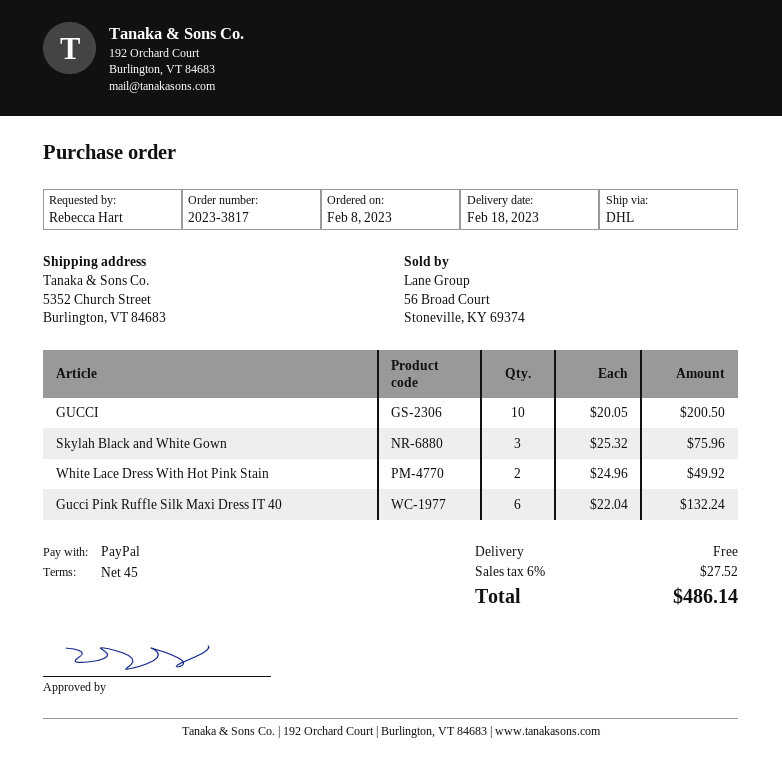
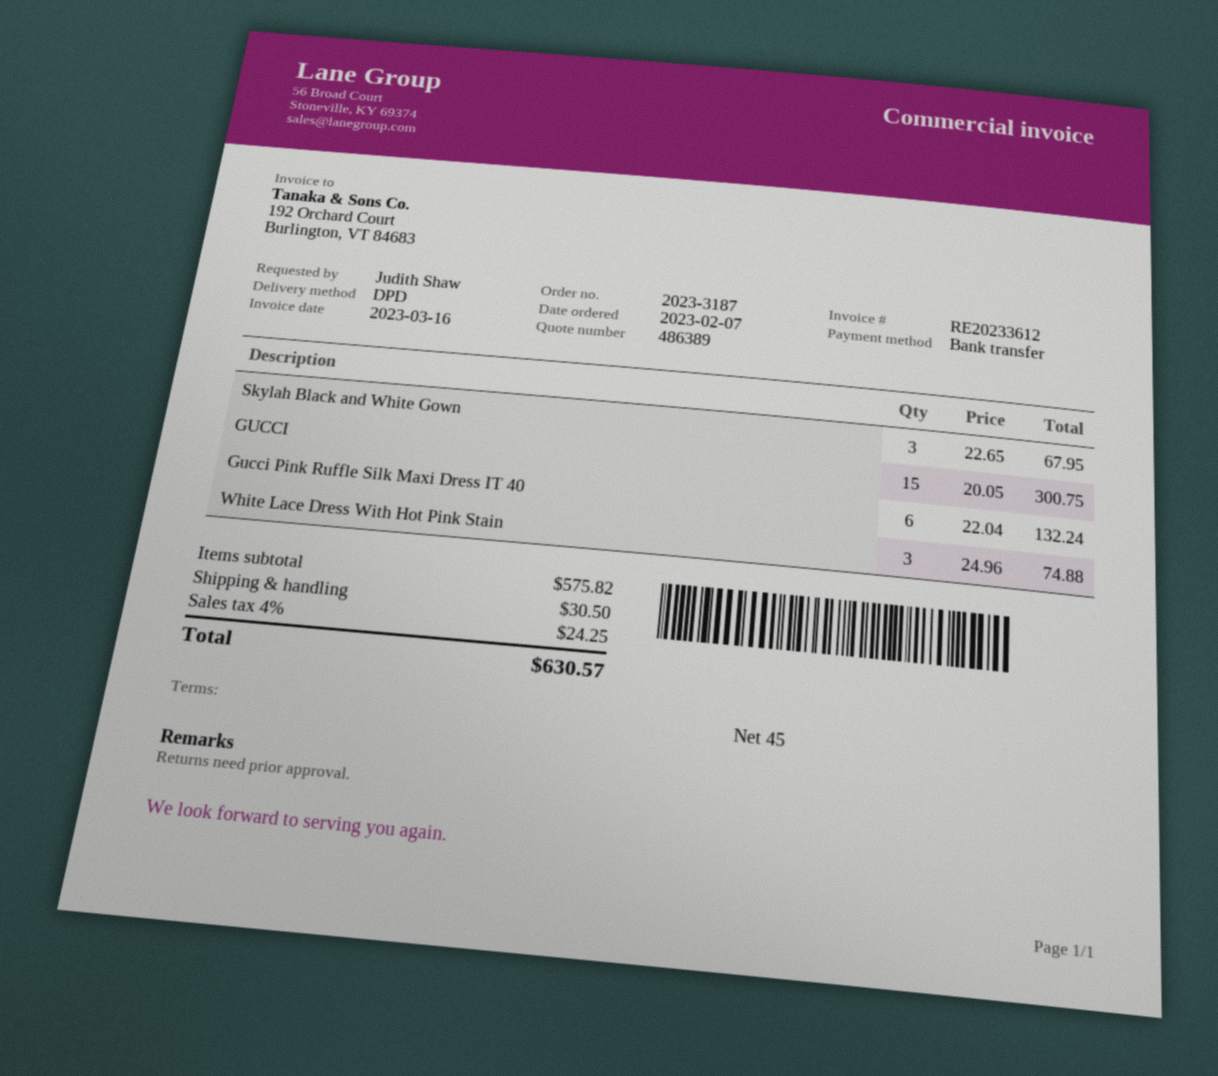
order number: 2023-3817 -> 2023-3187
order date: 2023-02-08 -> 2023-02-07
ordered by: Rebecca Hart -> Judith Shaw
payment method: PayPal -> bank transfer
shipping method: DHL -> DPD
GUCCI: 10 x 20.05 = 200.50 -> 15 x 20.05 = 300.75
Skylah Black and White Gown: 3 x 25.32 = 75.96 -> 3 x 22.65 = 67.95
White Lace Dress With Hot Pink Stain: 2 x 24.96 = 49.92 -> 3 x 24.96 = 74.88
shipping: 0.00 -> 30.50
tax: 6% = 27.52 -> 4% = 24.25
total: 486.14 -> 630.57

